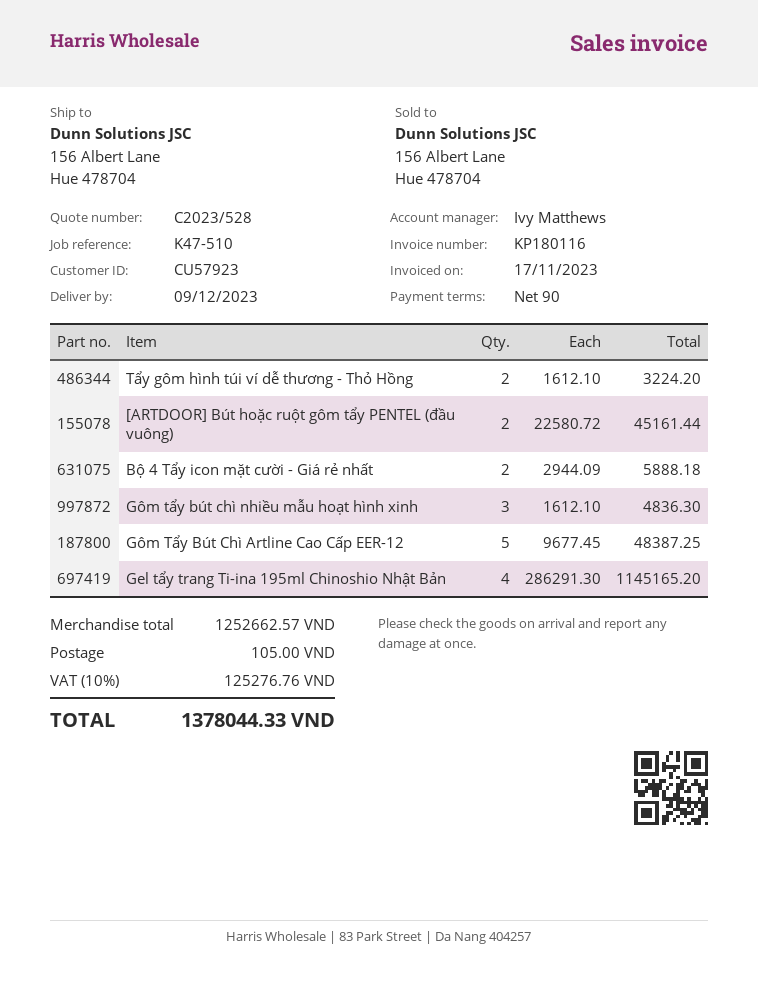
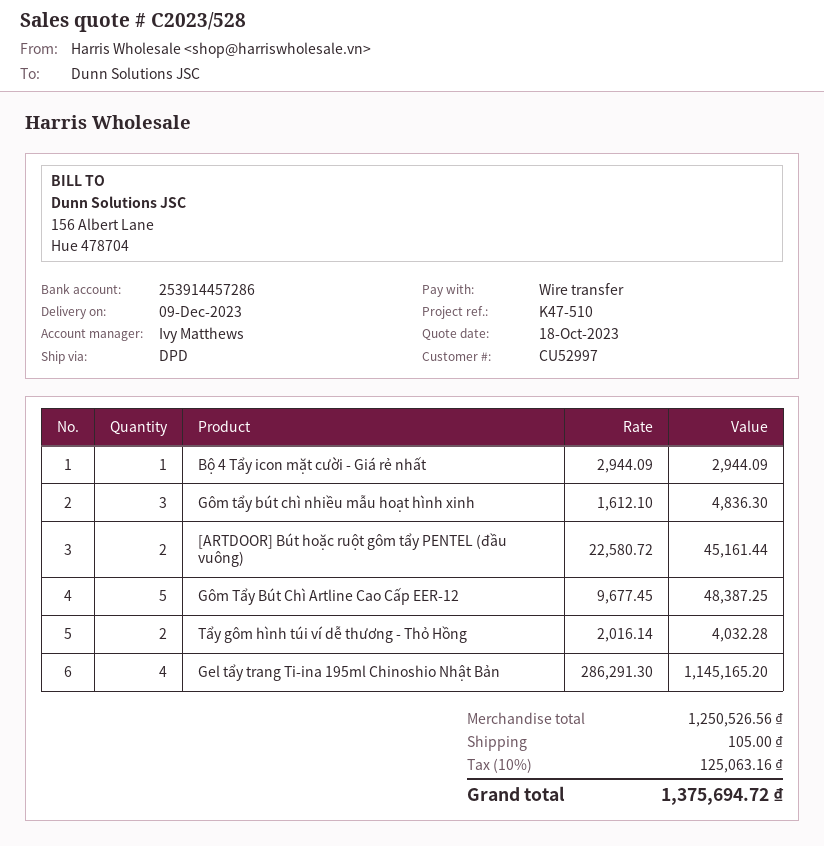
customer number: CU57923 -> CU52997
Tẩy gôm hình túi ví dễ thương - Thỏ Hồng: 2 x 1612.10 = 3224.20 -> 2 x 2016.14 = 4032.28
Bộ 4 Tẩy icon mặt cười - Giá rẻ nhất: 2 x 2944.09 = 5888.18 -> 1 x 2944.09 = 2944.09
subtotal: 1252662.57 -> 1250526.56
tax: 10% = 125276.76 -> 10% = 125063.16
total: 1378044.33 -> 1375694.72

